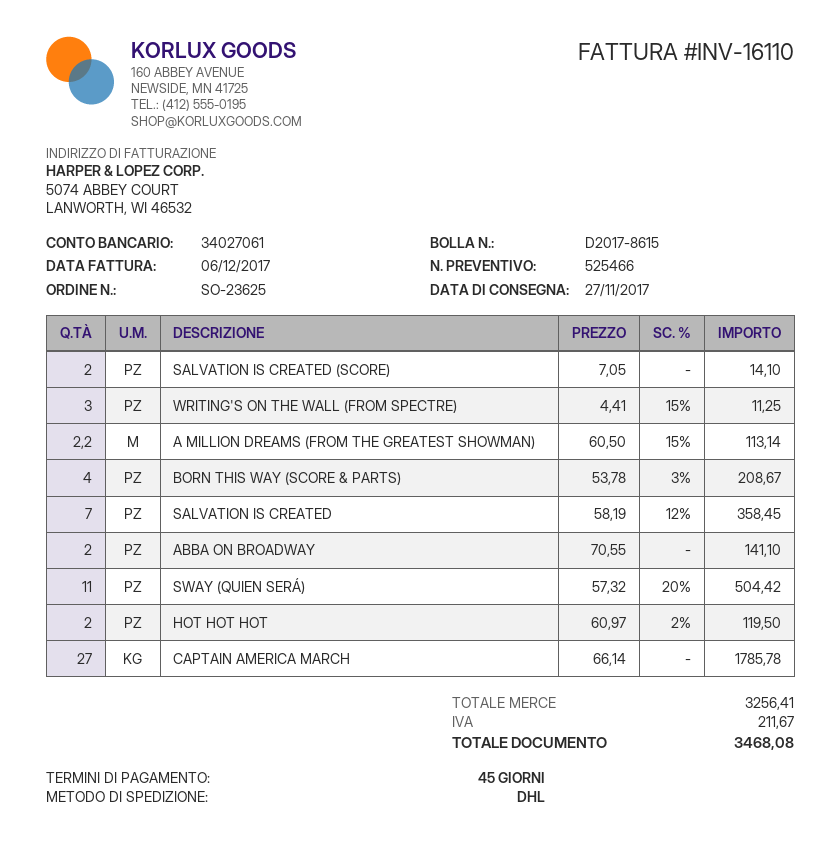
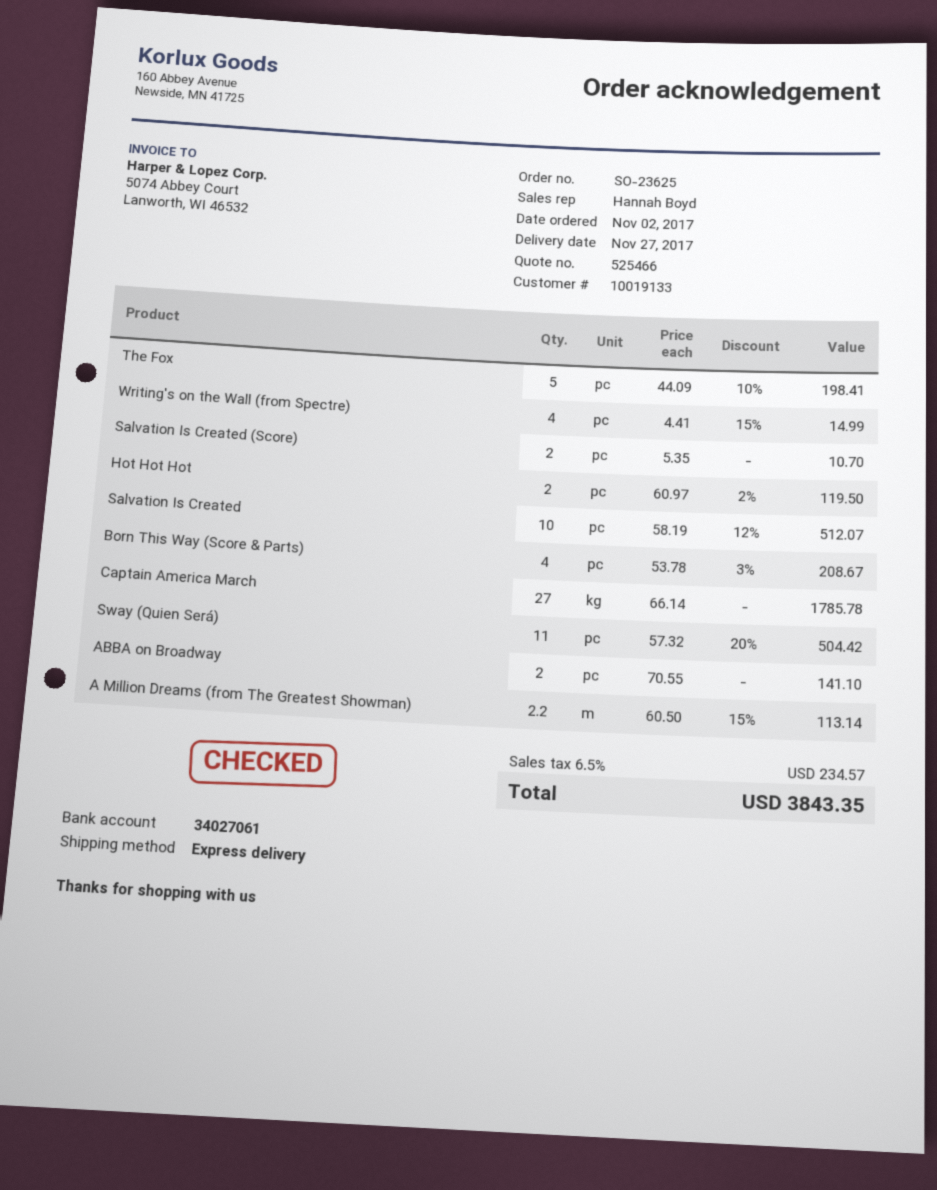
shipping method: DHL -> express
SALVATION IS CREATED (SCORE): 2 x 7.05 = 14.10 -> 2 x 5.35 = 10.70
WRITING'S ON THE WALL (FROM SPECTRE): 3 x 4.41 - 15% = 11.25 -> 4 x 4.41 - 15% = 14.99
SALVATION IS CREATED: 7 x 58.19 - 12% = 358.45 -> 10 x 58.19 - 12% = 512.07
The Fox: none -> 5 x 44.09 - 10% = 198.41
tax: 211.67 -> 234.57
total: 3468.08 -> 3843.35

